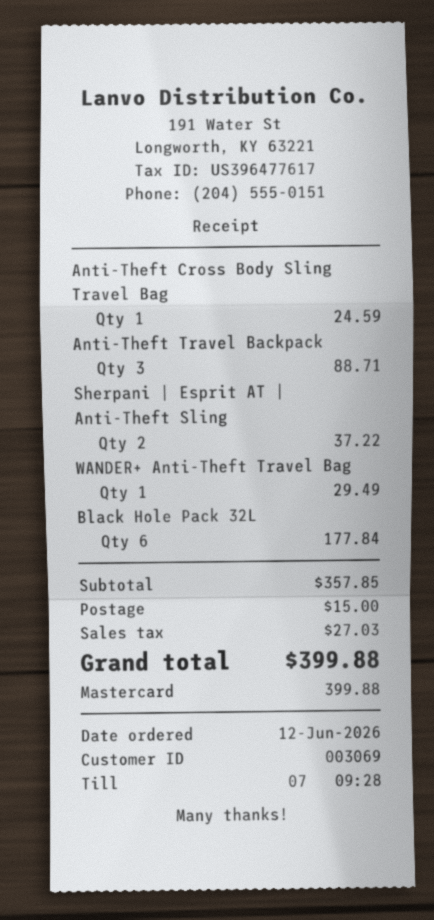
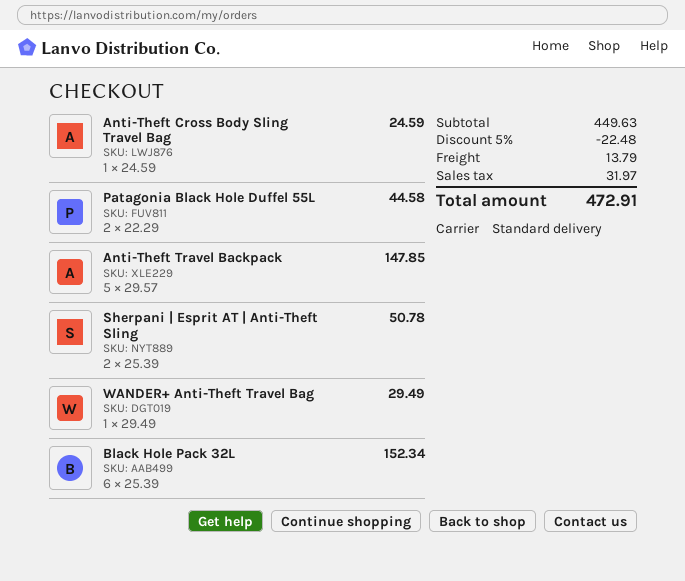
Anti-Theft Travel Backpack: 3 for 88.71 -> 5 for 147.85
Sherpani | Esprit AT | Anti-Theft Sling: 2 for 37.22 -> 2 for 50.78
Black Hole Pack 32L: 6 for 177.84 -> 6 for 152.34
Patagonia Black Hole Duffel 55L: none -> 2 for 44.58
subtotal: 357.85 -> 449.63
discount: none -> 5% = 22.48
shipping: 15.00 -> 13.79
tax: 27.03 -> 31.97
total: 399.88 -> 472.91

